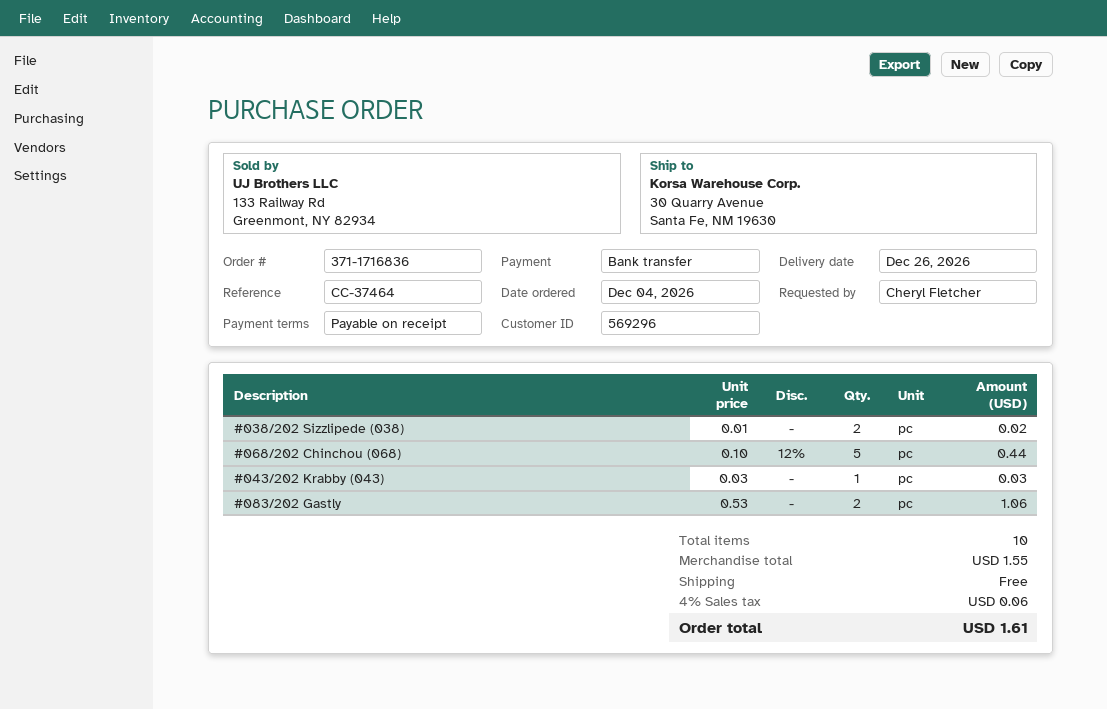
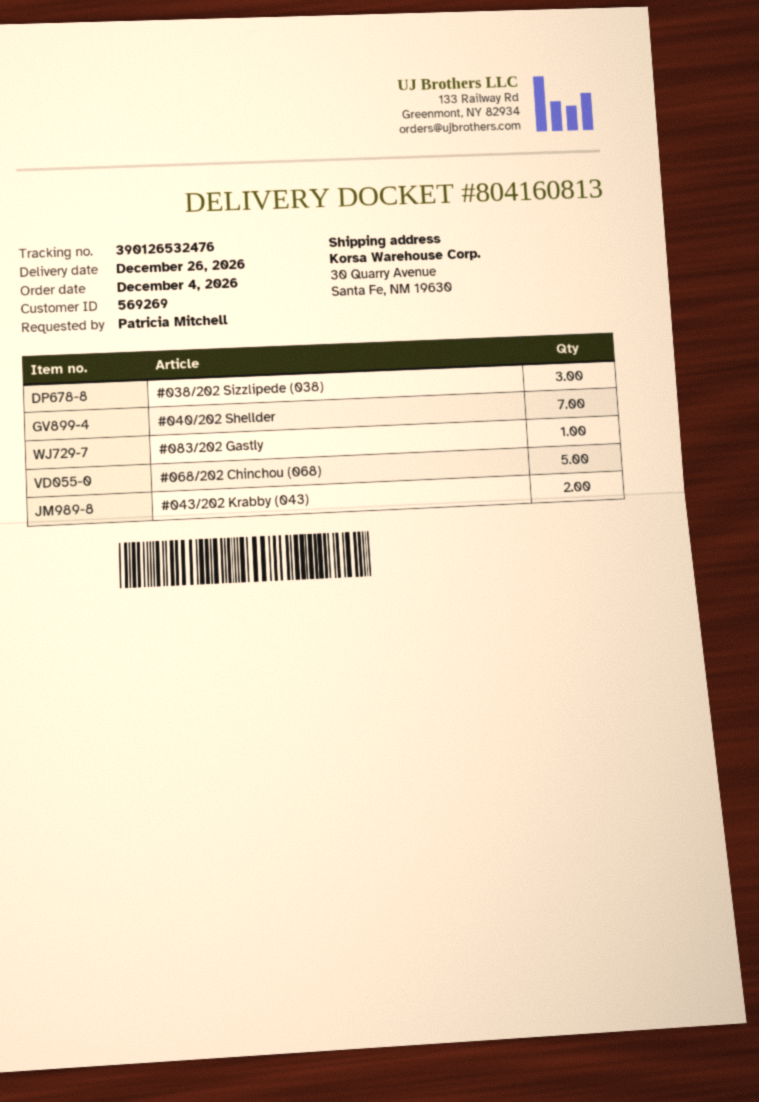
customer number: 569296 -> 569269
ordered by: Cheryl Fletcher -> Patricia Mitchell
#038/202 Sizzlipede (038): 2 -> 3
#043/202 Krabby (043): 1 -> 2
#083/202 Gastly: 2 -> 1
#040/202 Shellder: none -> 7

